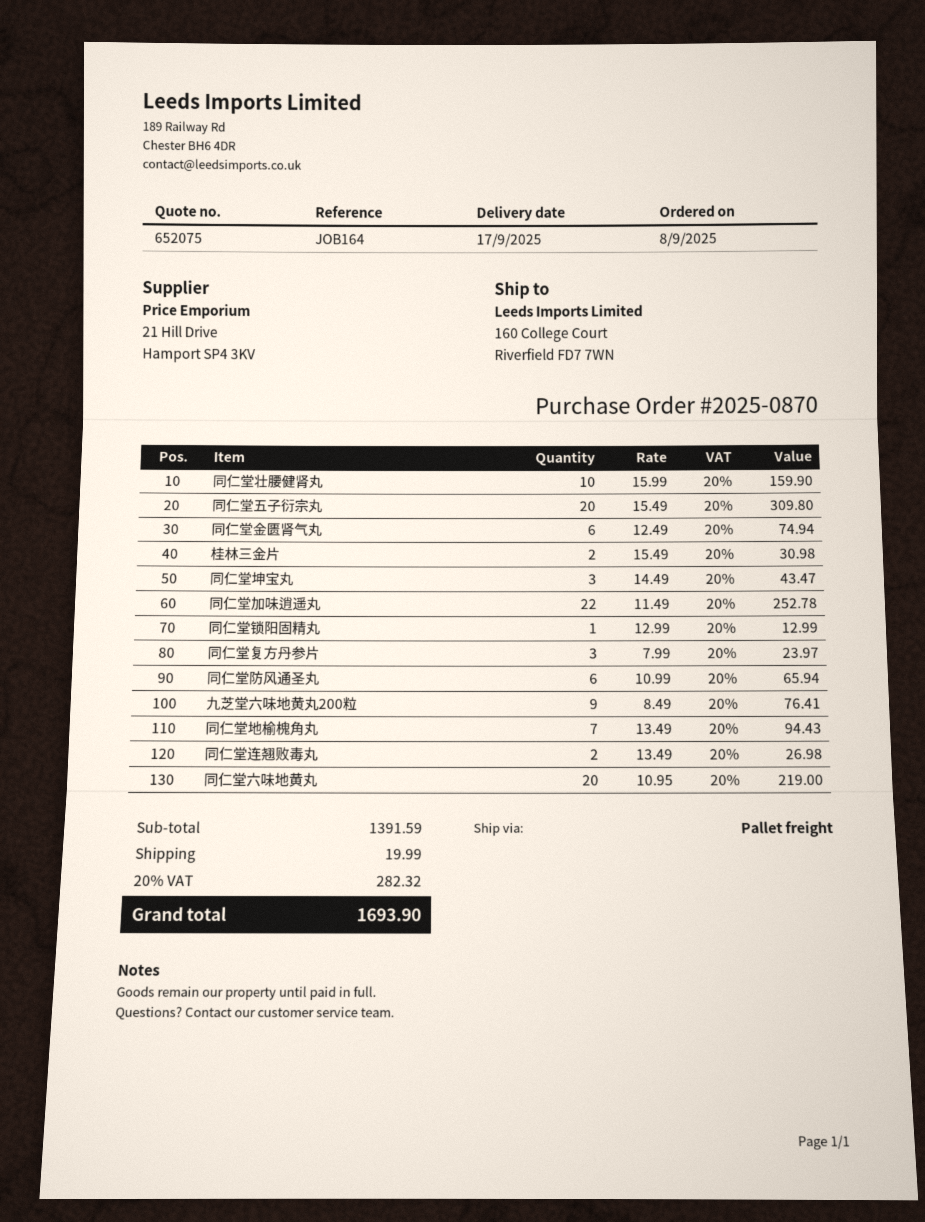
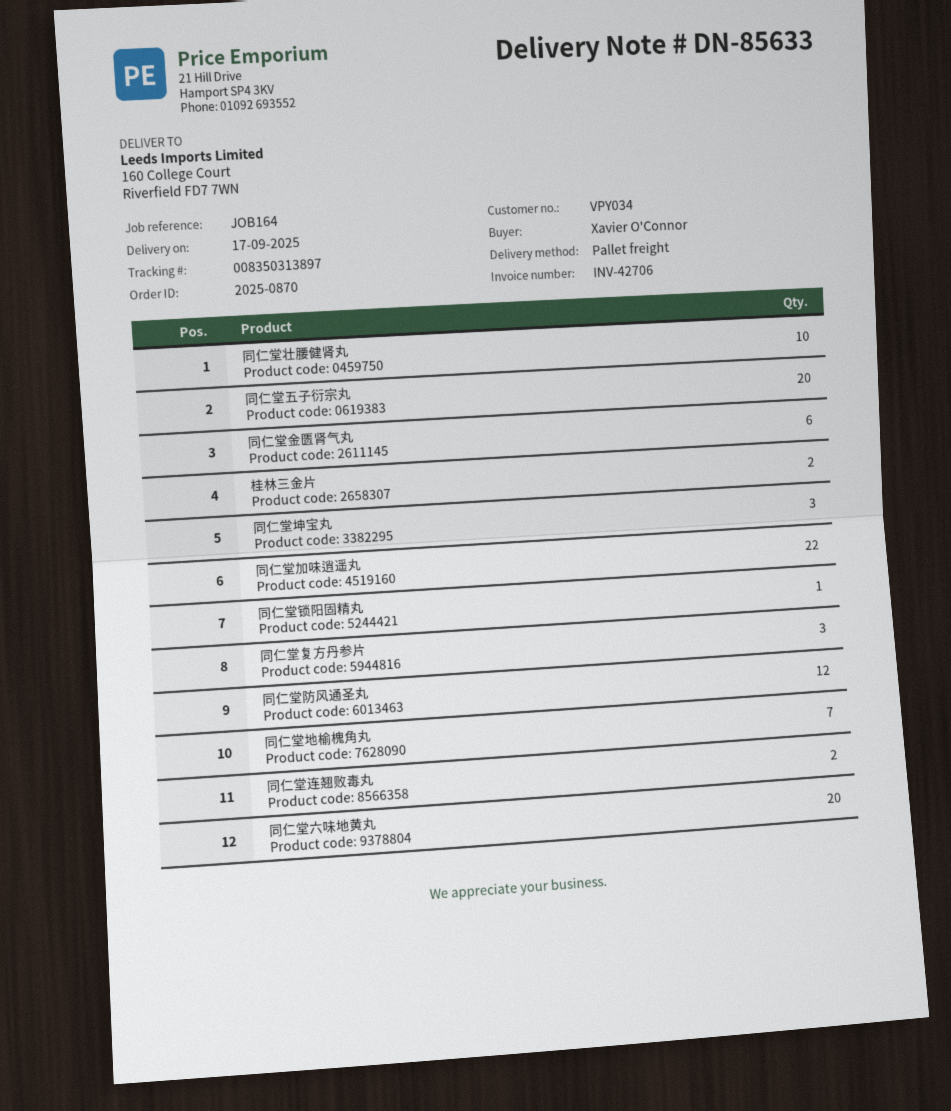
同仁堂防风通圣丸: 6 -> 12
九芝堂六味地黄丸200粒: 9 -> none

